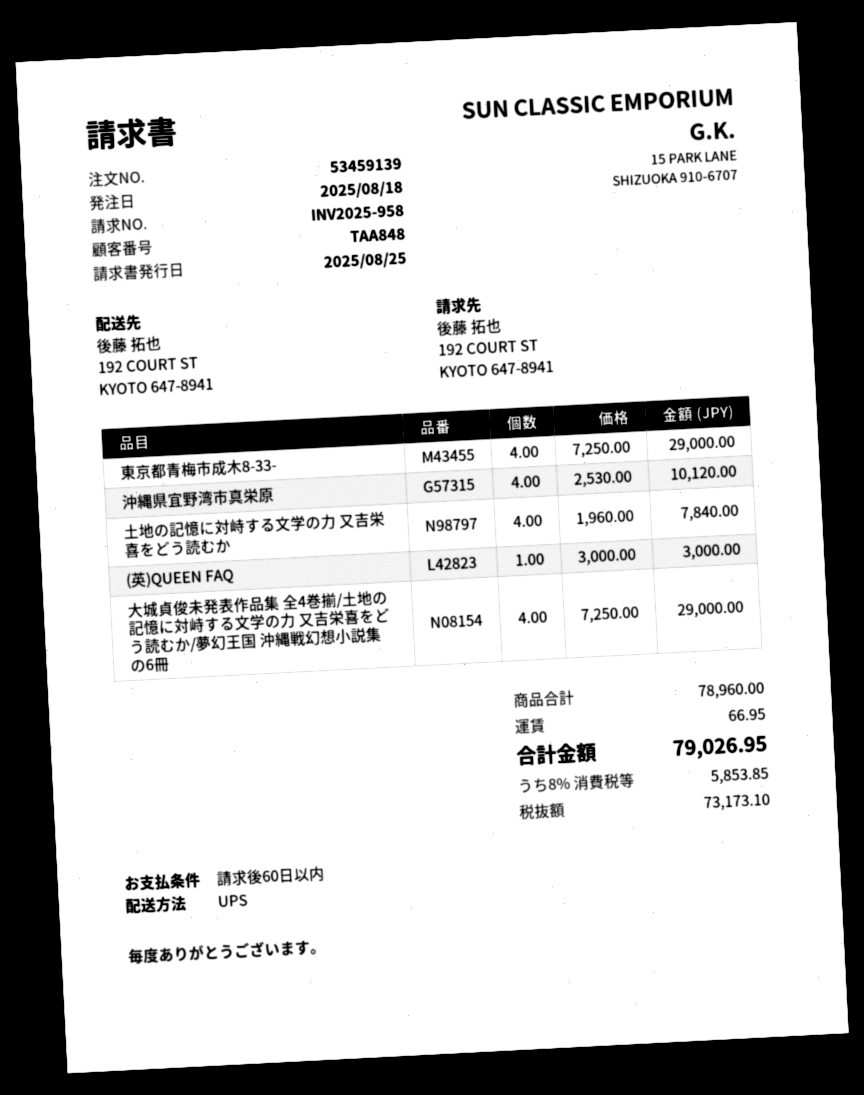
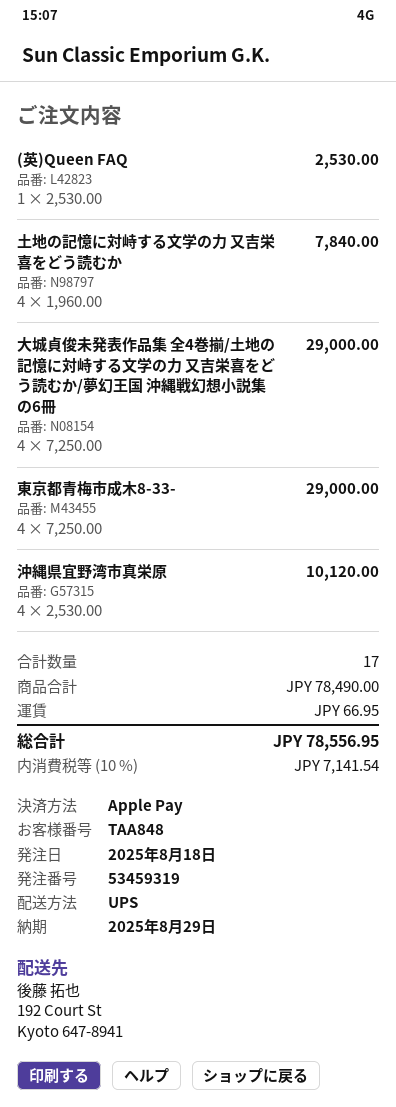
order number: 53459139 -> 53459319
(英)QUEEN FAQ: 1 x 3000.00 = 3000.00 -> 1 x 2530.00 = 2530.00
subtotal: 78960.00 -> 78490.00
tax: 8% = 5853.85 -> 10% = 7141.54
total: 79026.95 -> 78556.95

